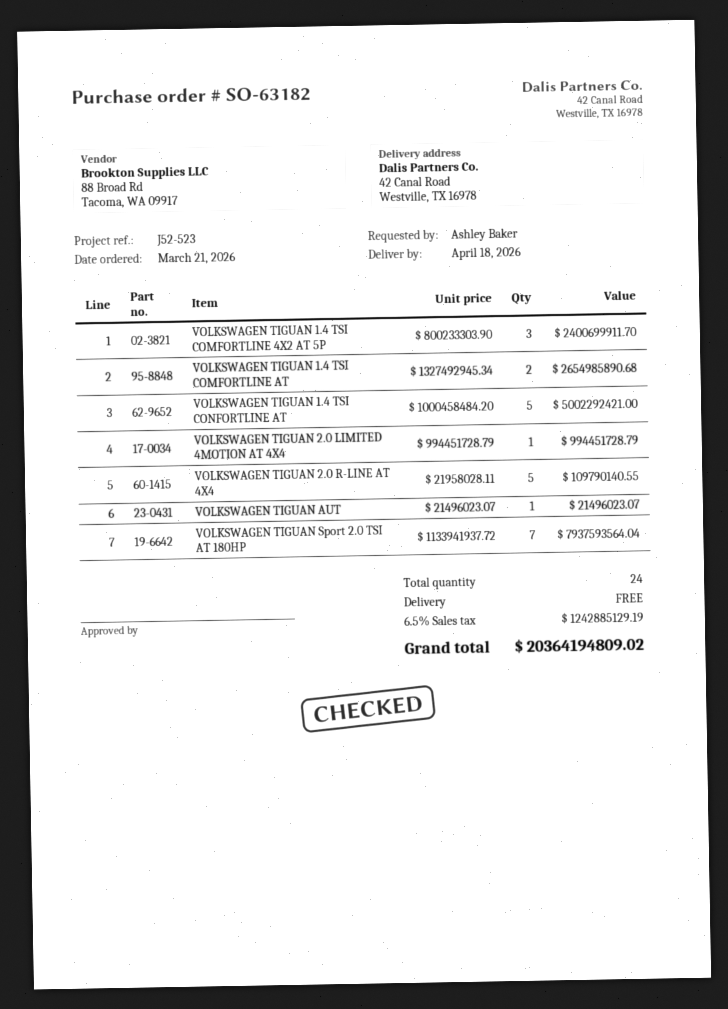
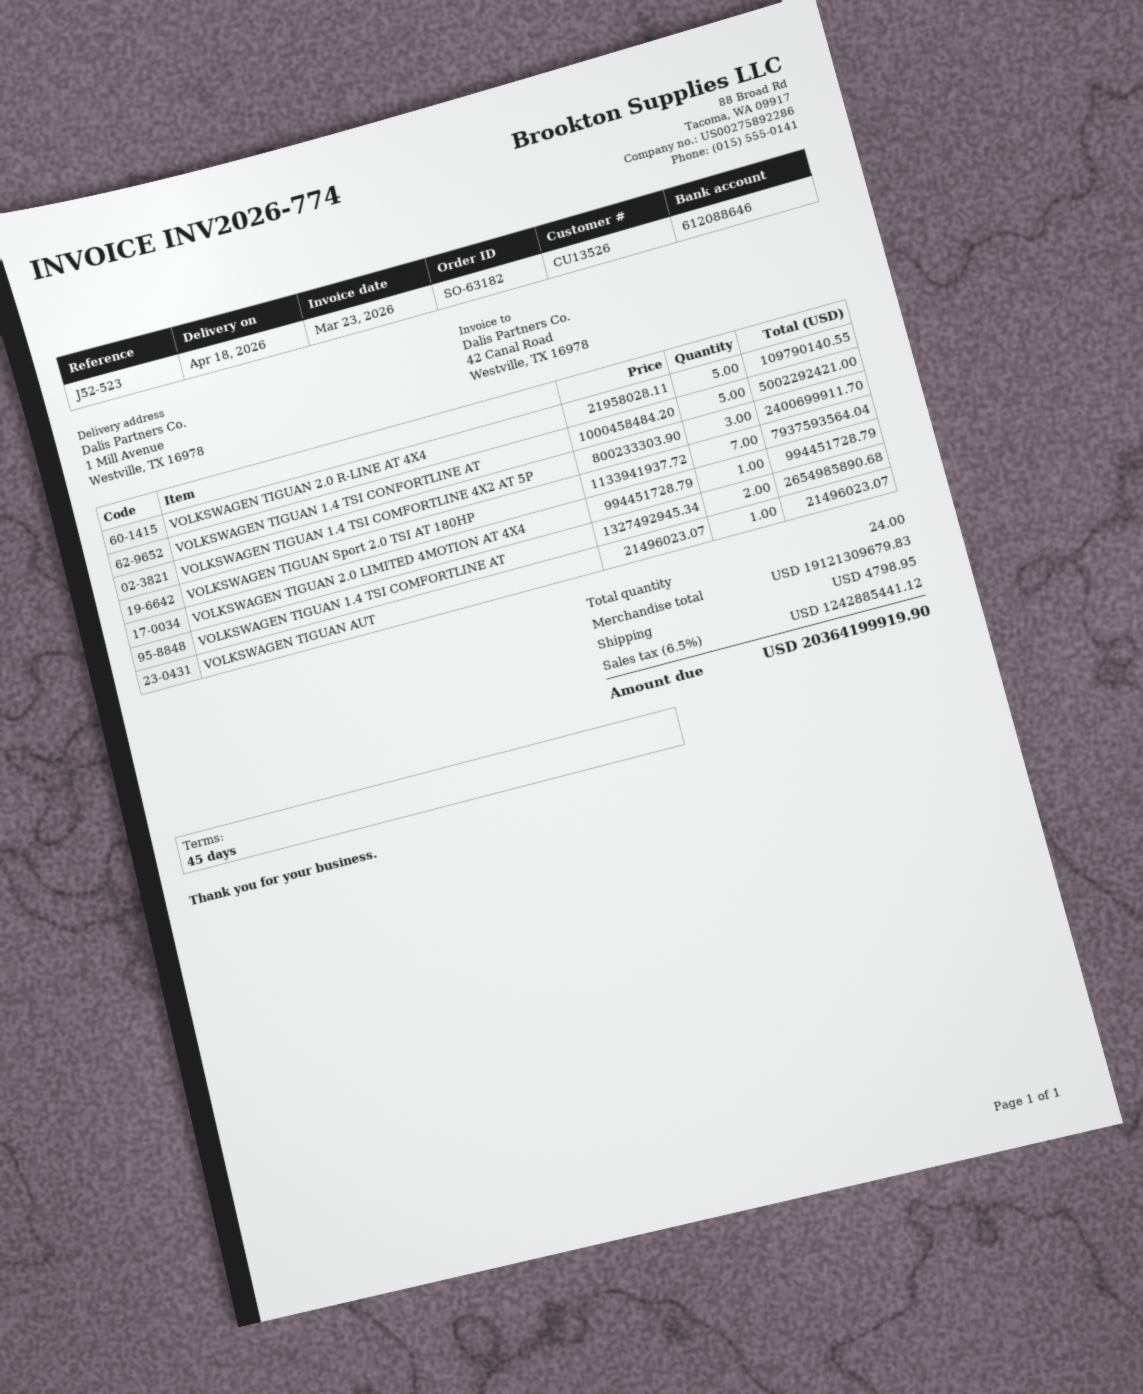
ship to: 42 Canal Road, Westville, TX 16978 -> 1 Mill Avenue, Westville, TX 16978
shipping: 0.00 -> 4798.95
tax: 6.5% = 1242885129.19 -> 6.5% = 1242885441.12
total: 20364194809.02 -> 20364199919.90

